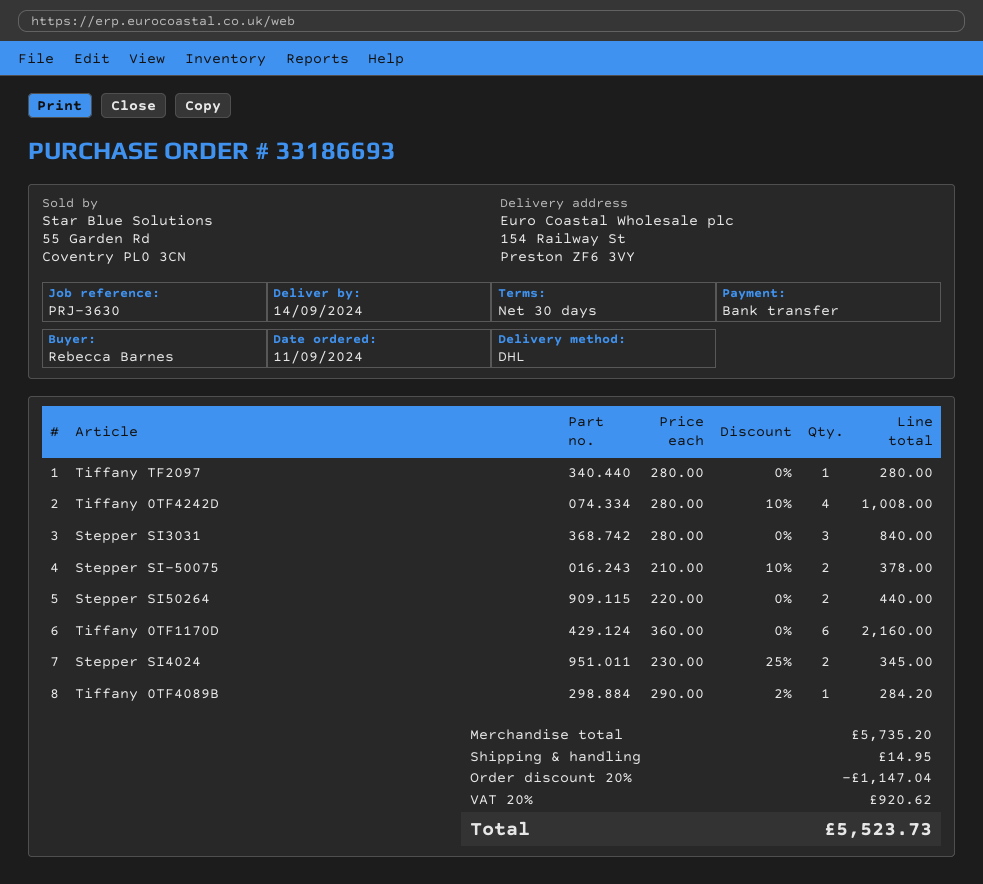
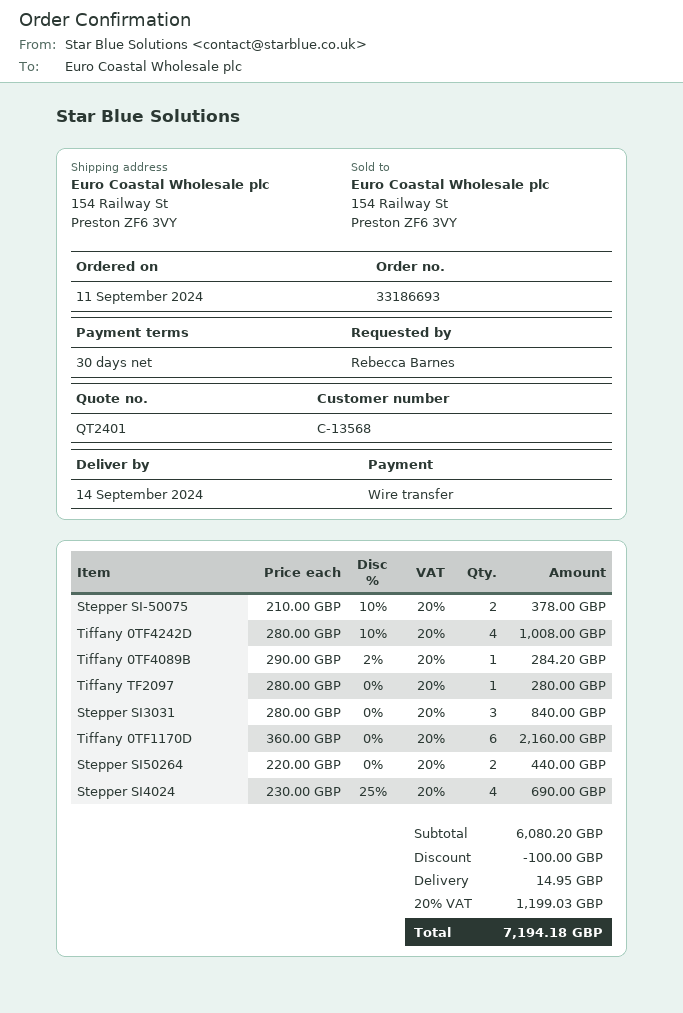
Stepper SI4024: 2 x 230.00 - 25% = 345.00 -> 4 x 230.00 - 25% = 690.00
subtotal: 5735.20 -> 6080.20
discount: 1147.04 -> 100.00
tax: 20% = 920.62 -> 20% = 1199.03
total: 5523.73 -> 7194.18

